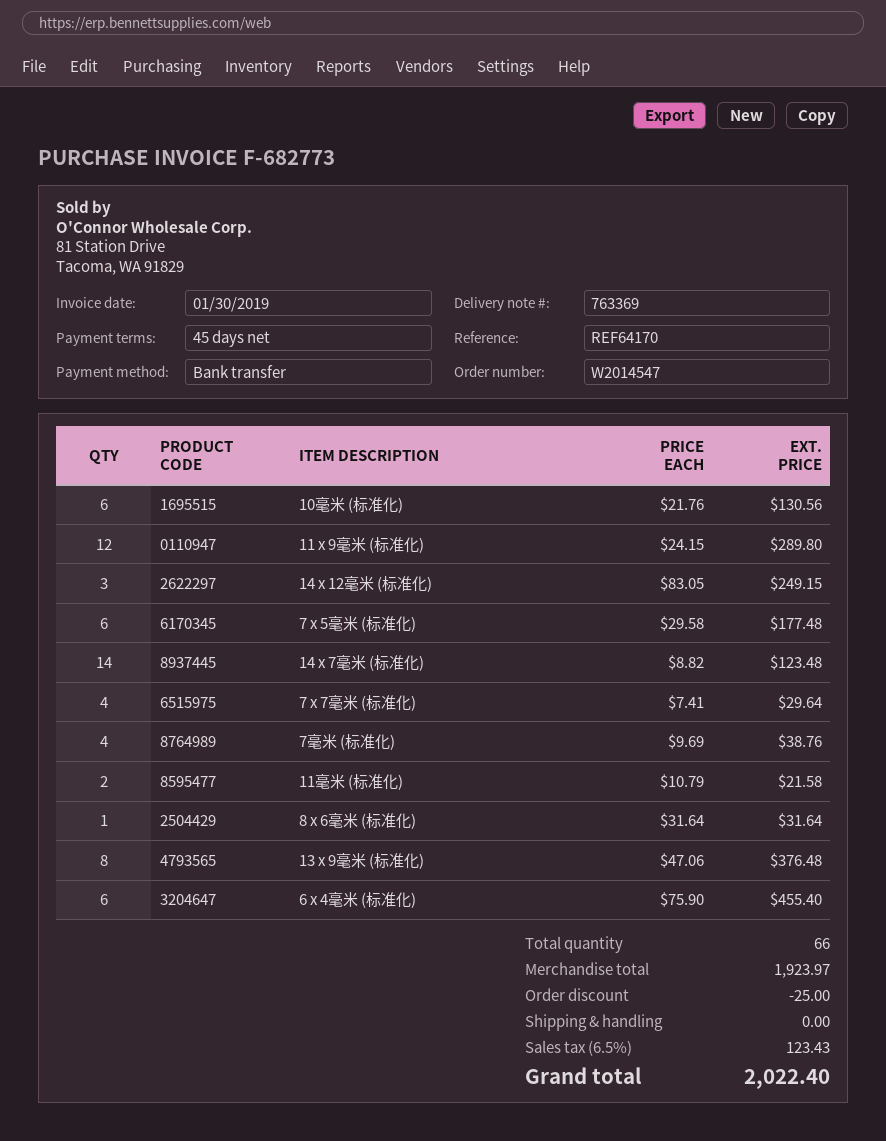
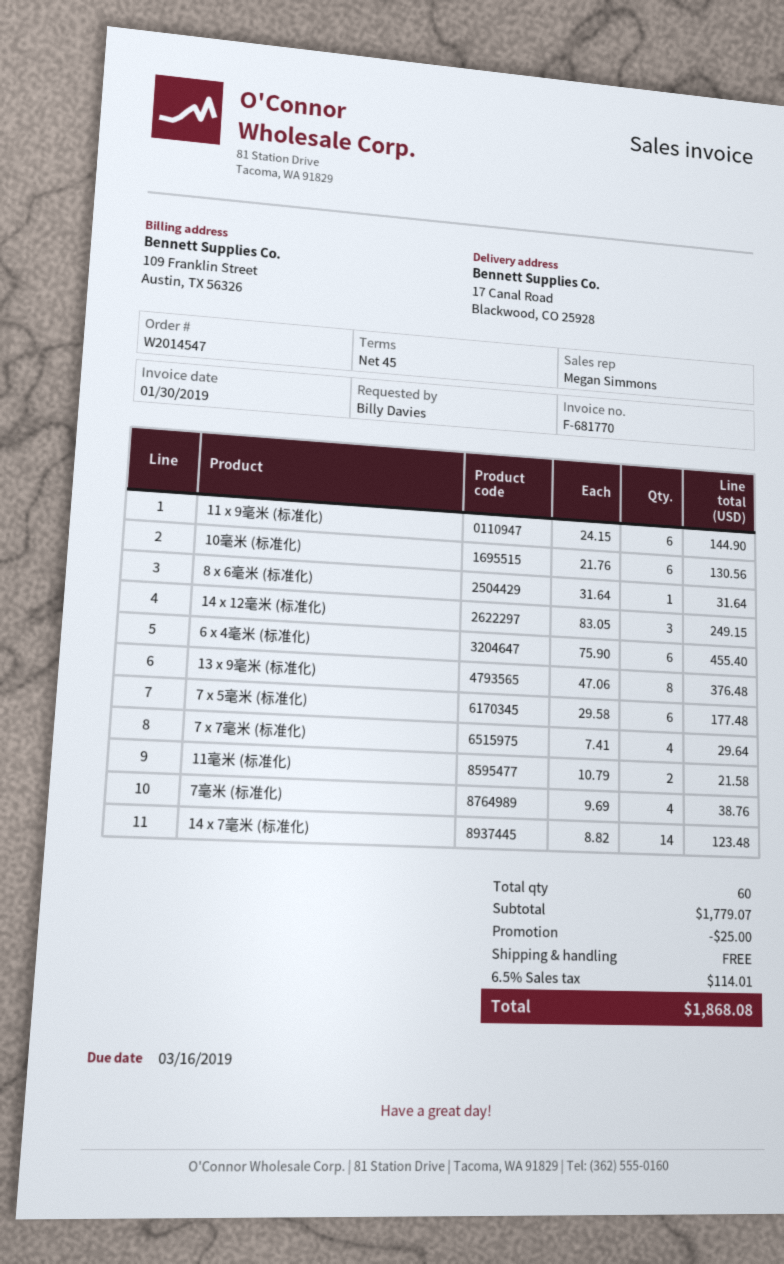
invoice number: F-682773 -> F-681770
11 x 9毫米 (标准化): 12 x 24.15 = 289.80 -> 6 x 24.15 = 144.90
total quantity: 66 -> 60
subtotal: 1923.97 -> 1779.07
tax: 6.5% = 123.43 -> 6.5% = 114.01
total: 2022.40 -> 1868.08

